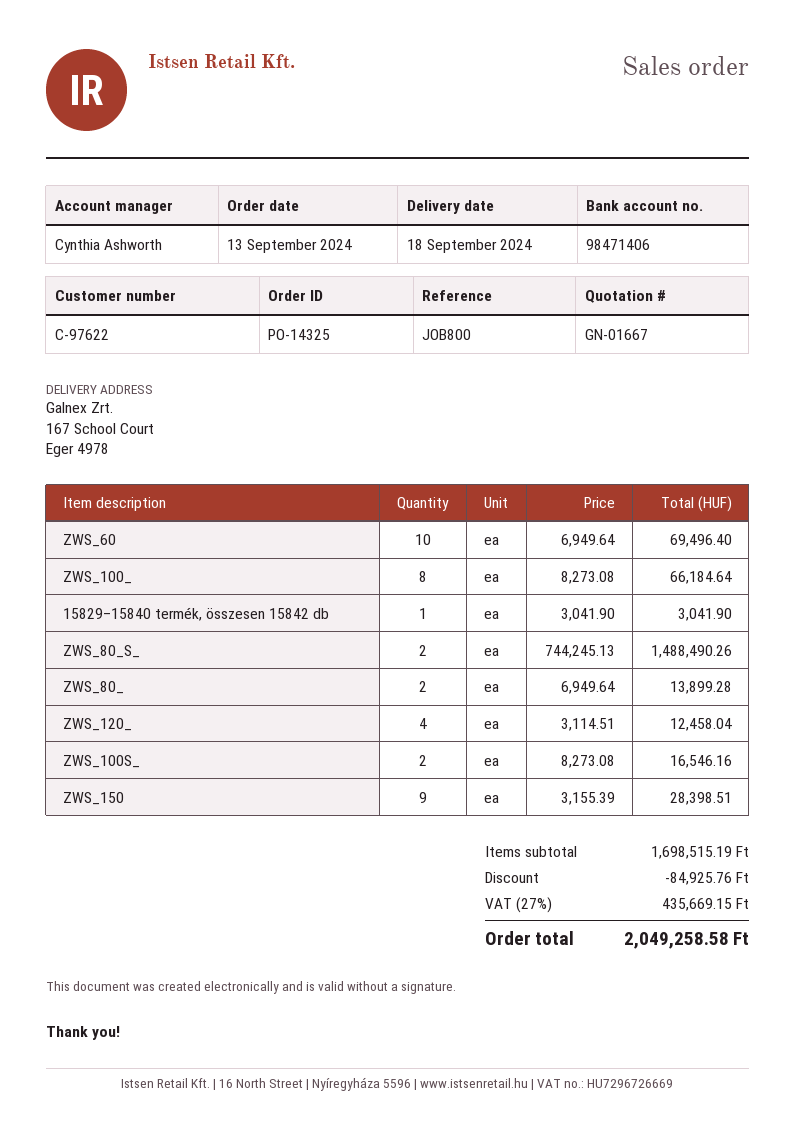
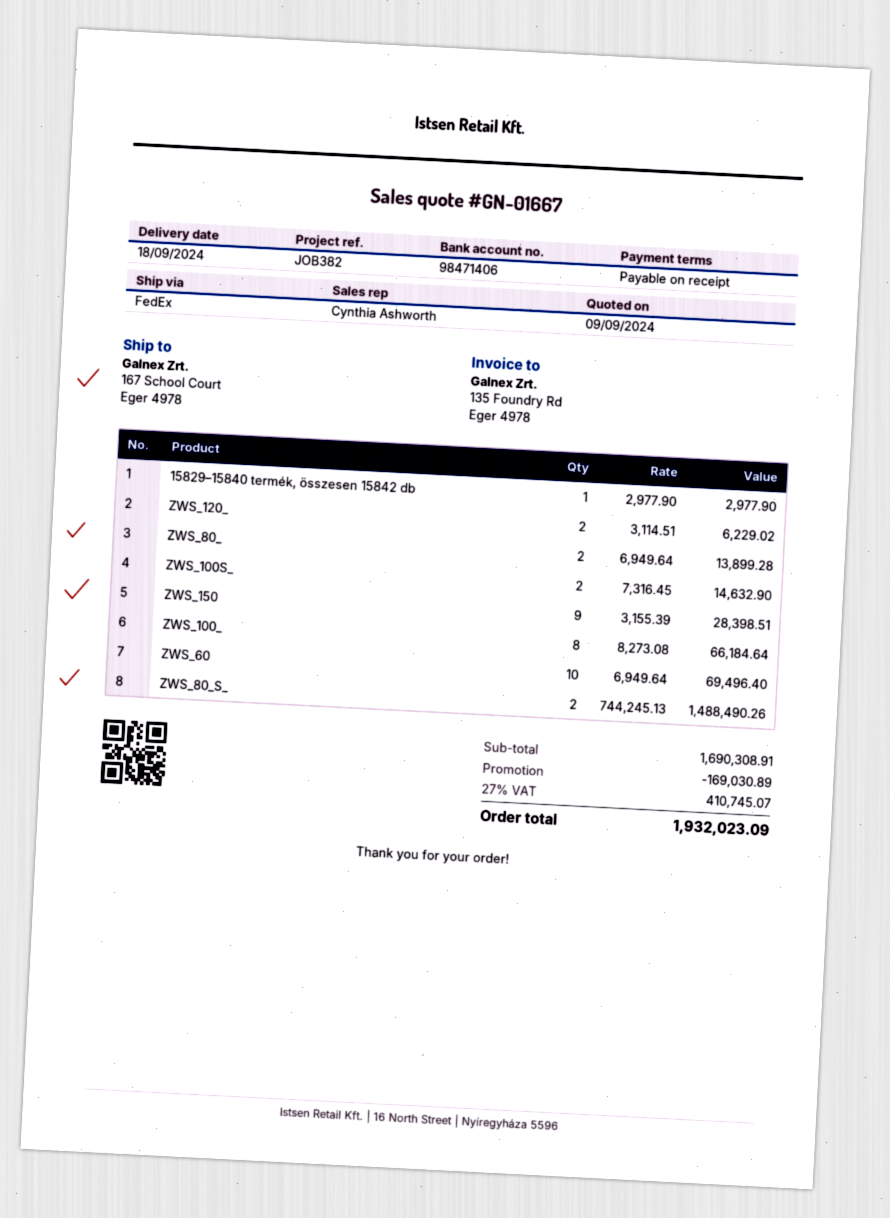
reference: JOB800 -> JOB382
15829–15840 termék, összesen 15842 db: 1 x 3041.90 = 3041.90 -> 1 x 2977.90 = 2977.90
ZWS_120_: 4 x 3114.51 = 12458.04 -> 2 x 3114.51 = 6229.02
ZWS_100S_: 2 x 8273.08 = 16546.16 -> 2 x 7316.45 = 14632.90
subtotal: 1698515.19 -> 1690308.91
discount: 84925.76 -> 169030.89
tax: 27% = 435669.15 -> 27% = 410745.07
total: 2049258.58 -> 1932023.09

